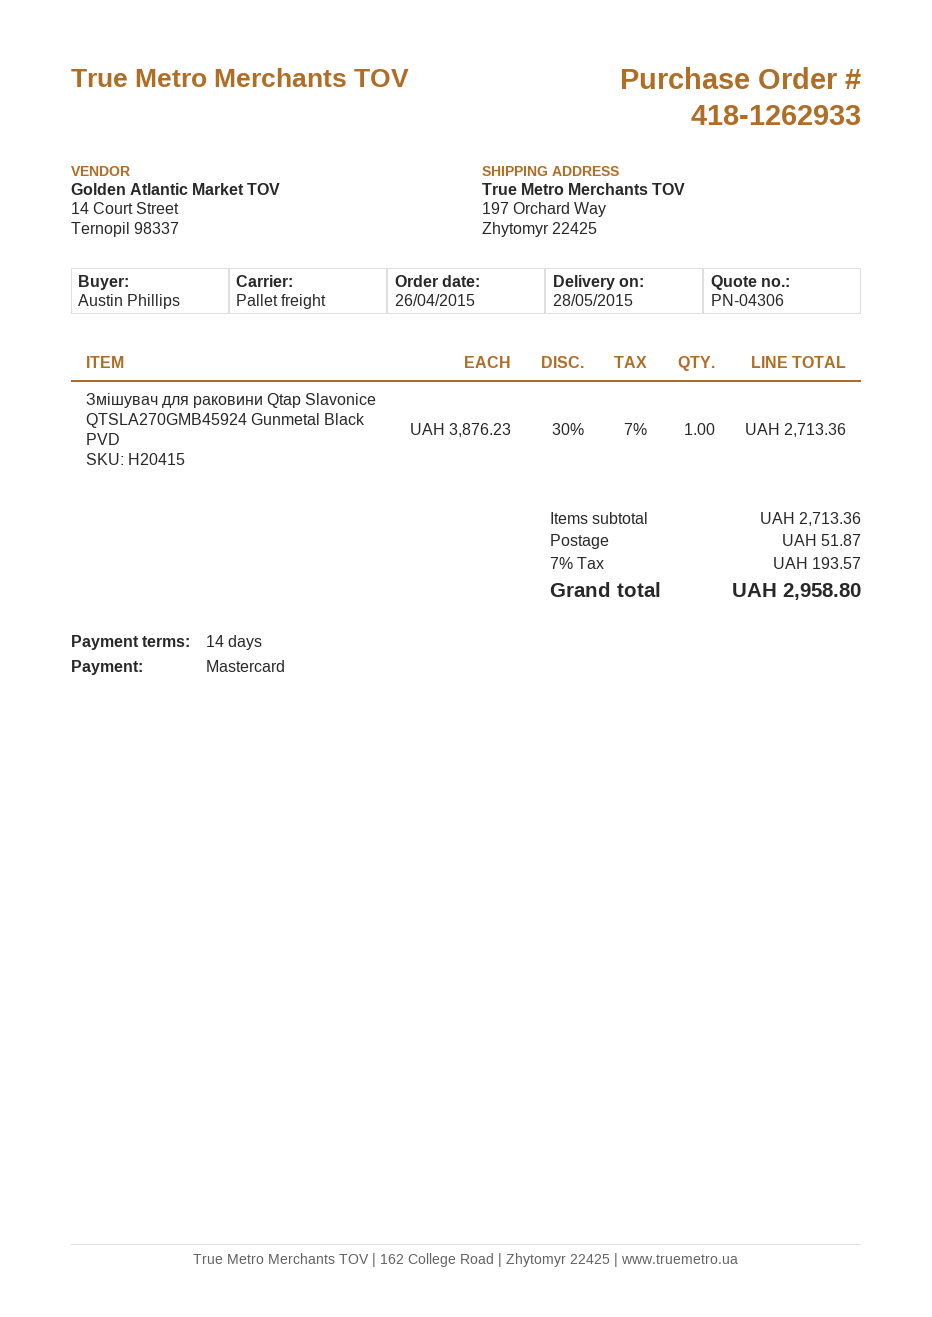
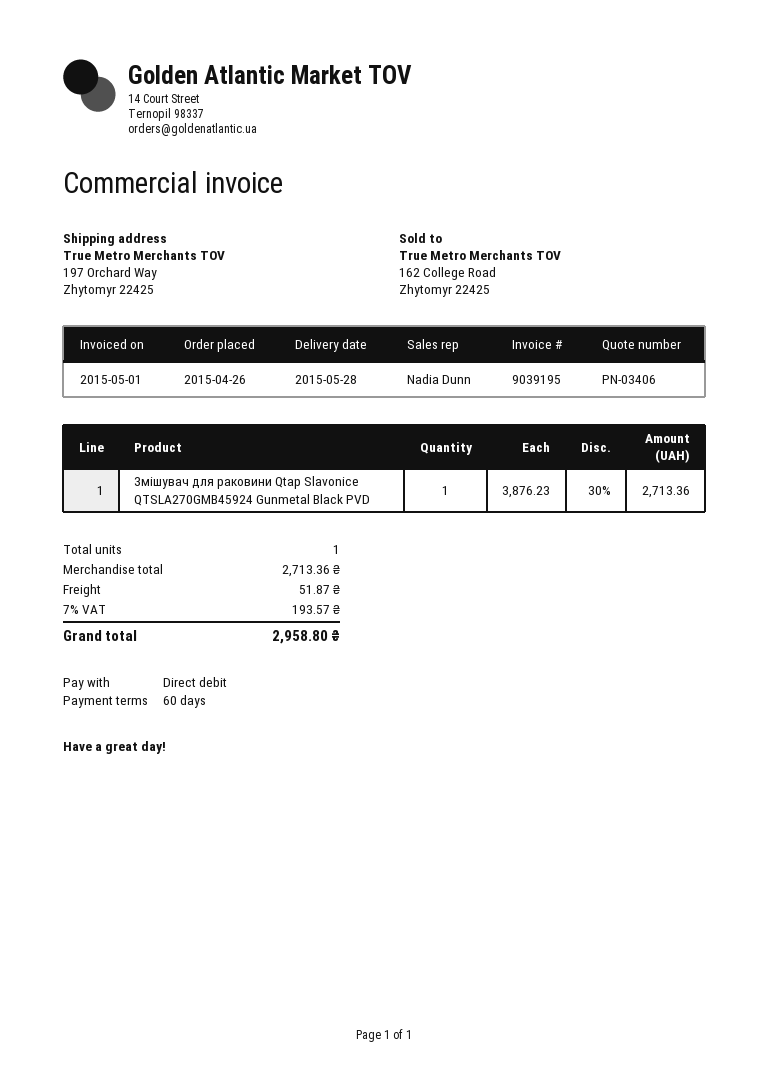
quote number: PN-04306 -> PN-03406
payment terms: 14 days -> 60 days
payment method: Mastercard -> direct debit

